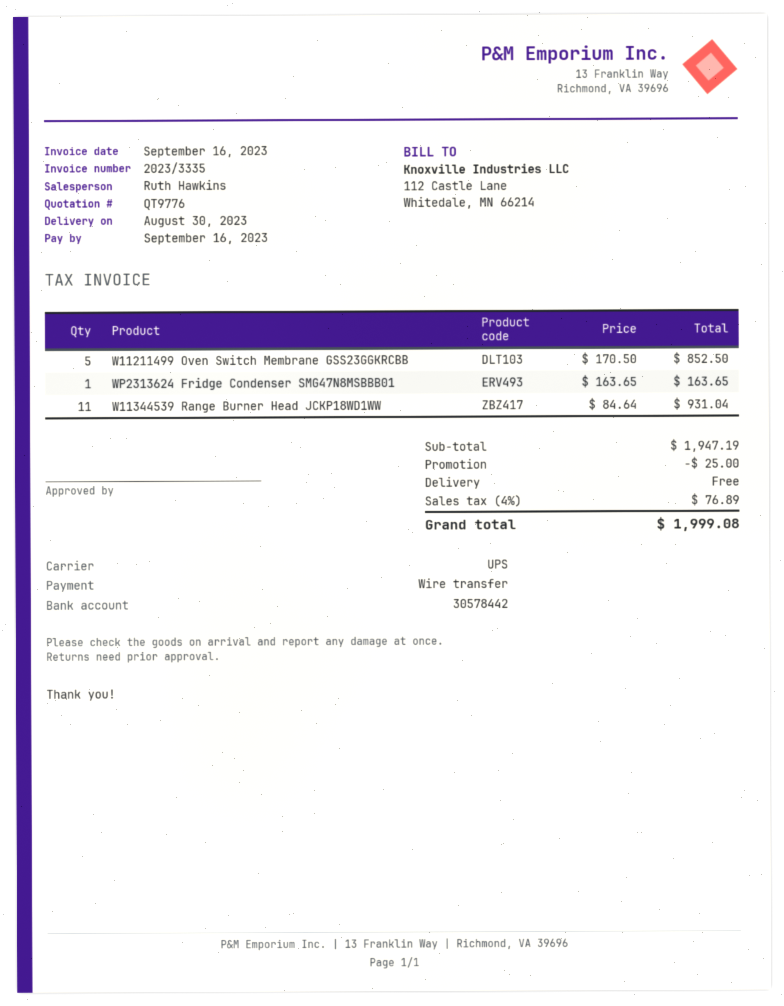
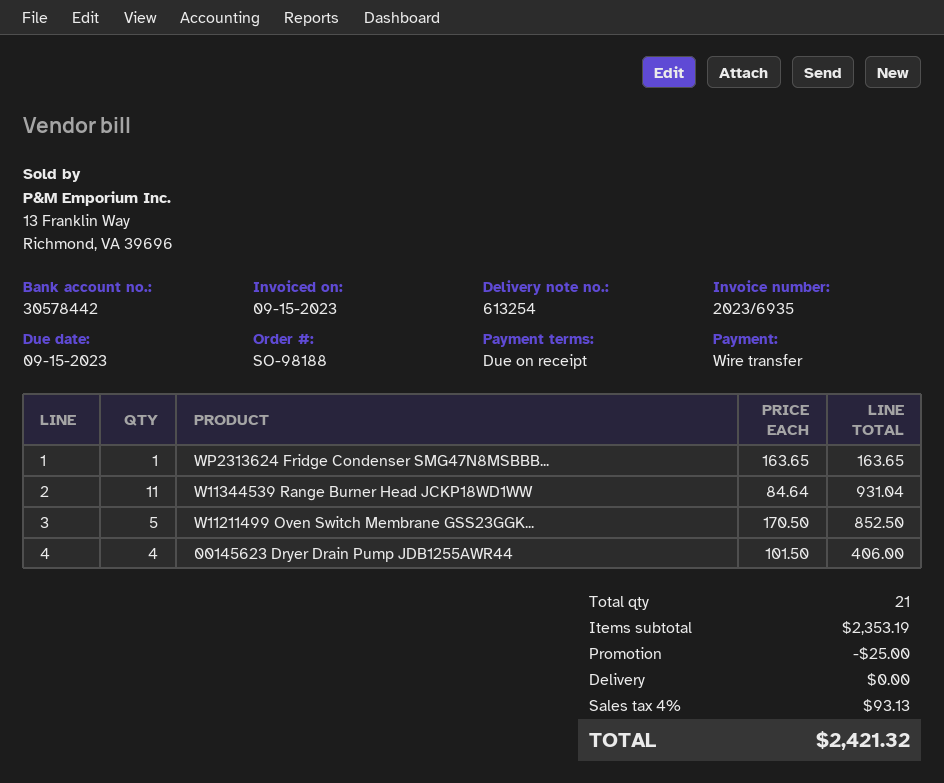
invoice number: 2023/3335 -> 2023/6935
invoice date: 2023-09-16 -> 2023-09-15
due date: 2023-09-16 -> 2023-09-15
00145623 Dryer Drain Pump JDB1255AWR44: none -> 4 x 101.50 = 406.00
subtotal: 1947.19 -> 2353.19
tax: 4% = 76.89 -> 4% = 93.13
total: 1999.08 -> 2421.32

